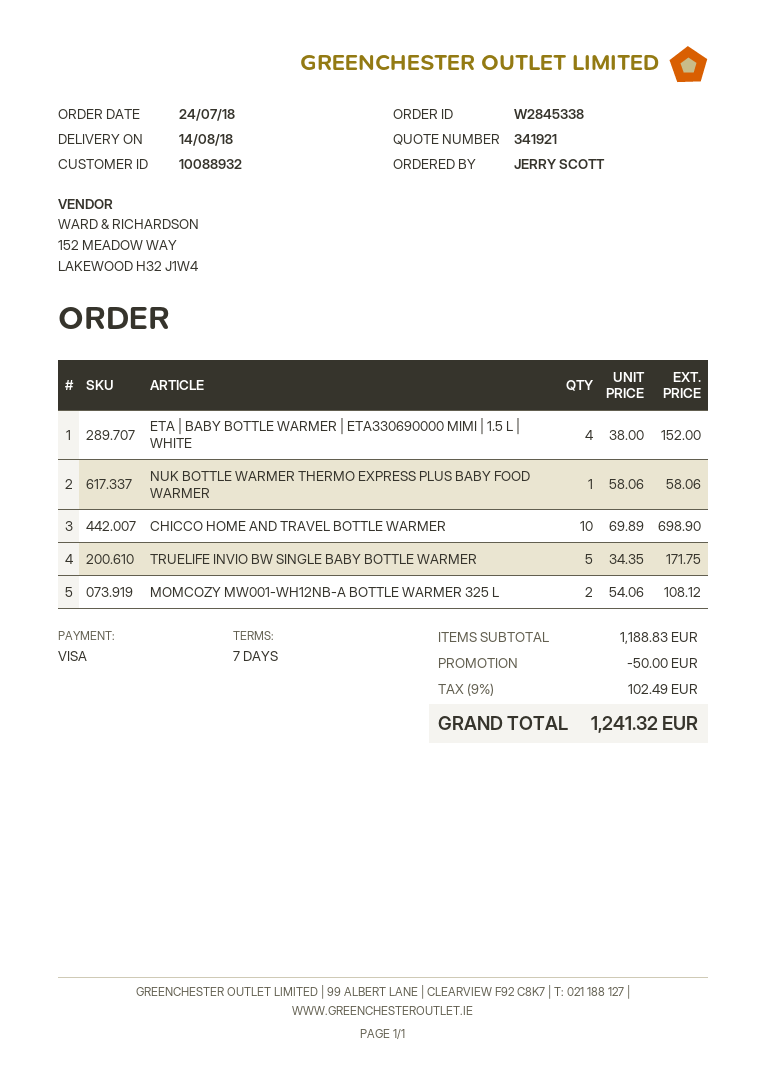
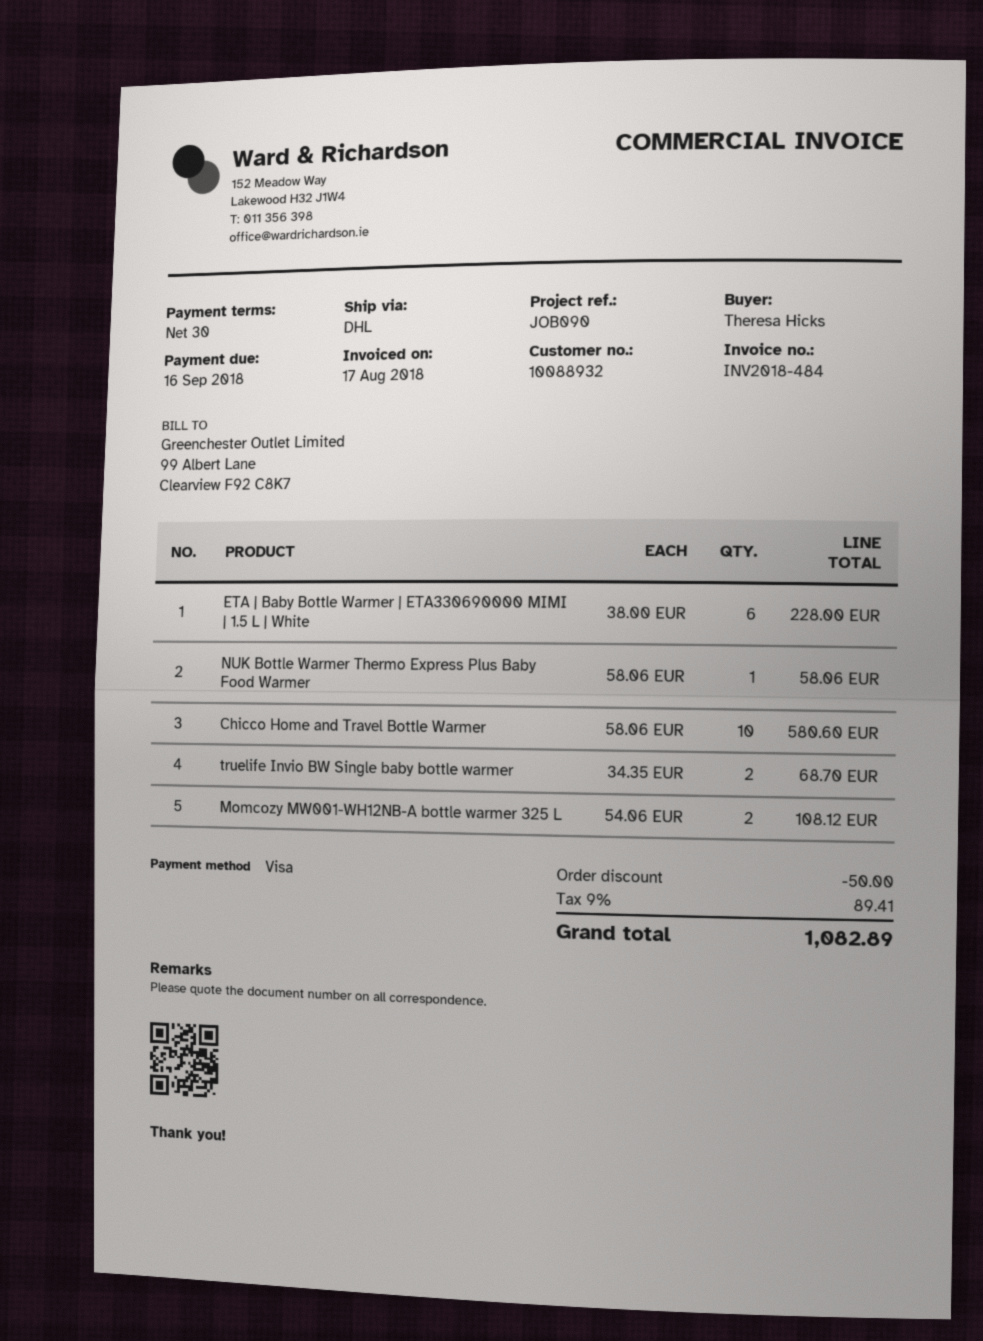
payment terms: 7 days -> 30 days
ordered by: JERRY SCOTT -> Theresa Hicks
ETA | BABY BOTTLE WARMER | ETA330690000 MIMI | 1.5 L | WHITE: 4 x 38.00 = 152.00 -> 6 x 38.00 = 228.00
CHICCO HOME AND TRAVEL BOTTLE WARMER: 10 x 69.89 = 698.90 -> 10 x 58.06 = 580.60
TRUELIFE INVIO BW SINGLE BABY BOTTLE WARMER: 5 x 34.35 = 171.75 -> 2 x 34.35 = 68.70
tax: 9% = 102.49 -> 9% = 89.41
total: 1241.32 -> 1082.89

